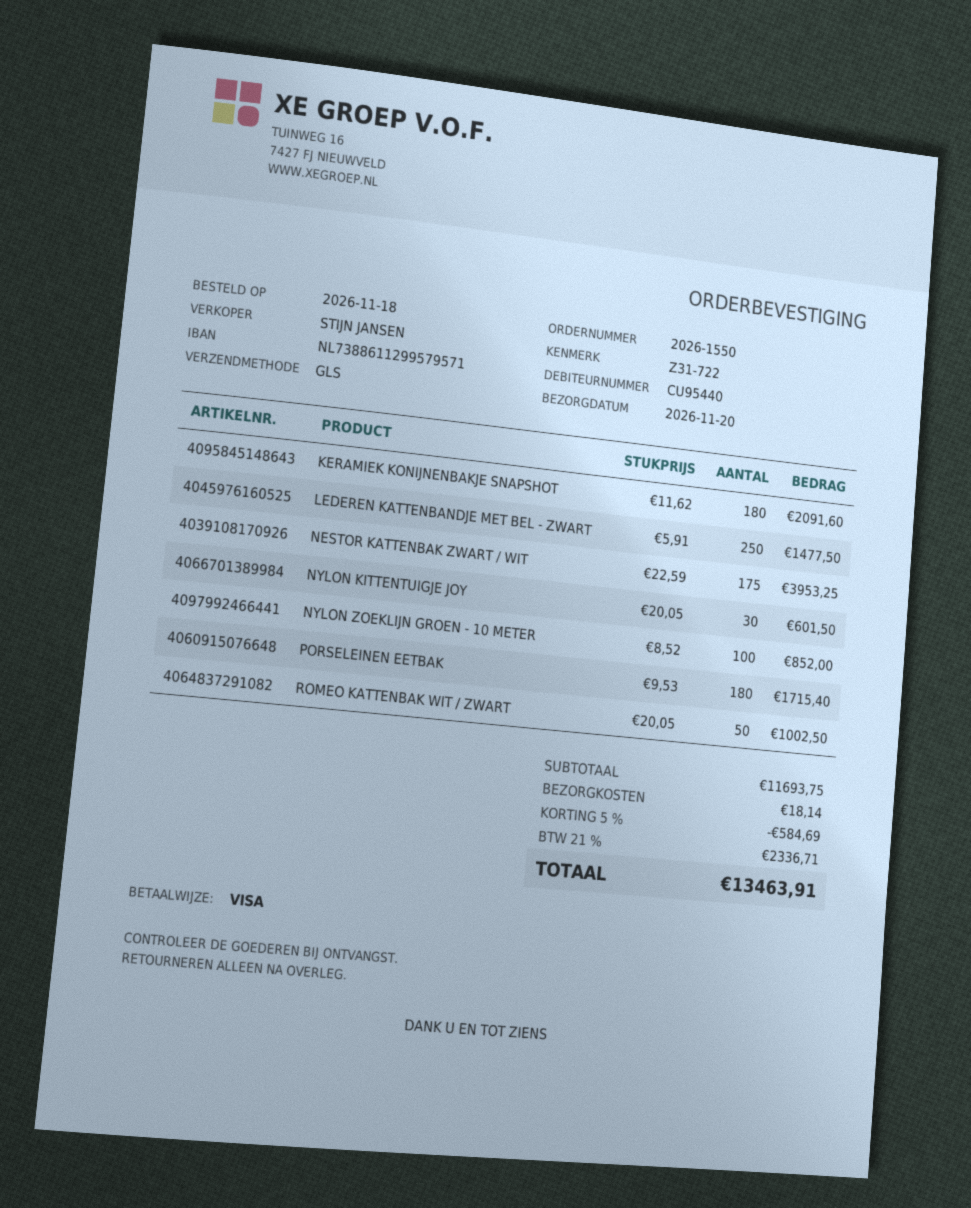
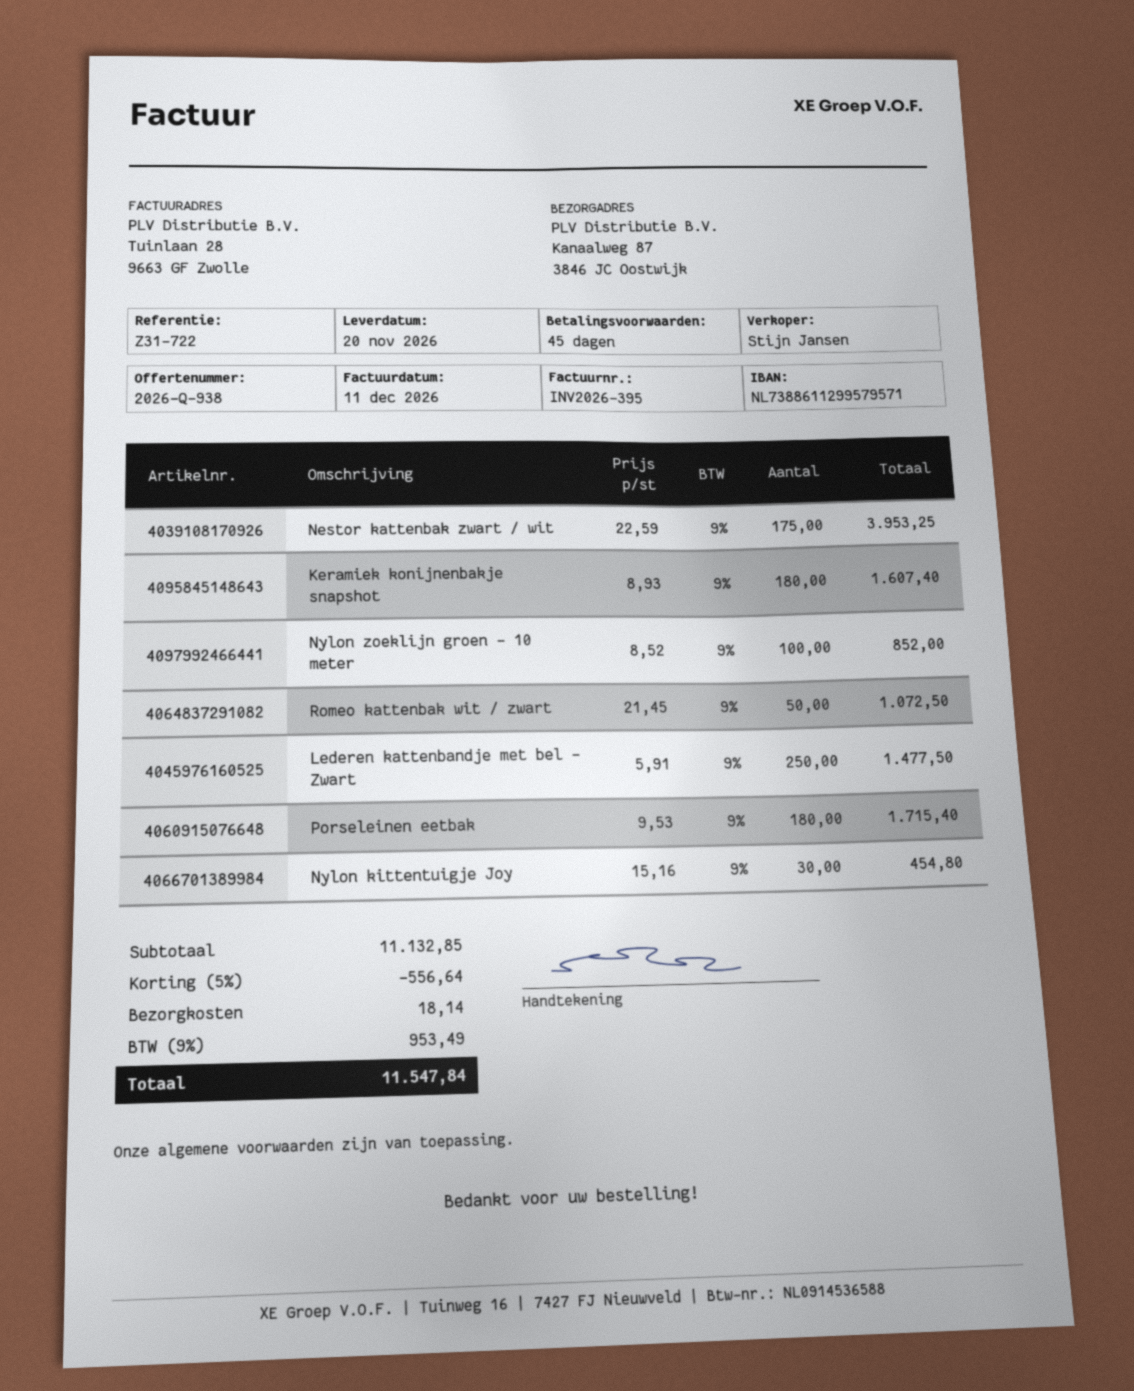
KERAMIEK KONIJNENBAKJE SNAPSHOT: 180 x 11.62 = 2091.60 -> 180 x 8.93 = 1607.40
NYLON KITTENTUIGJE JOY: 30 x 20.05 = 601.50 -> 30 x 15.16 = 454.80
ROMEO KATTENBAK WIT / ZWART: 50 x 20.05 = 1002.50 -> 50 x 21.45 = 1072.50
subtotal: 11693.75 -> 11132.85
discount: 5% = 584.69 -> 5% = 556.64
tax: 21% = 2336.71 -> 9% = 953.49
total: 13463.91 -> 11547.84

